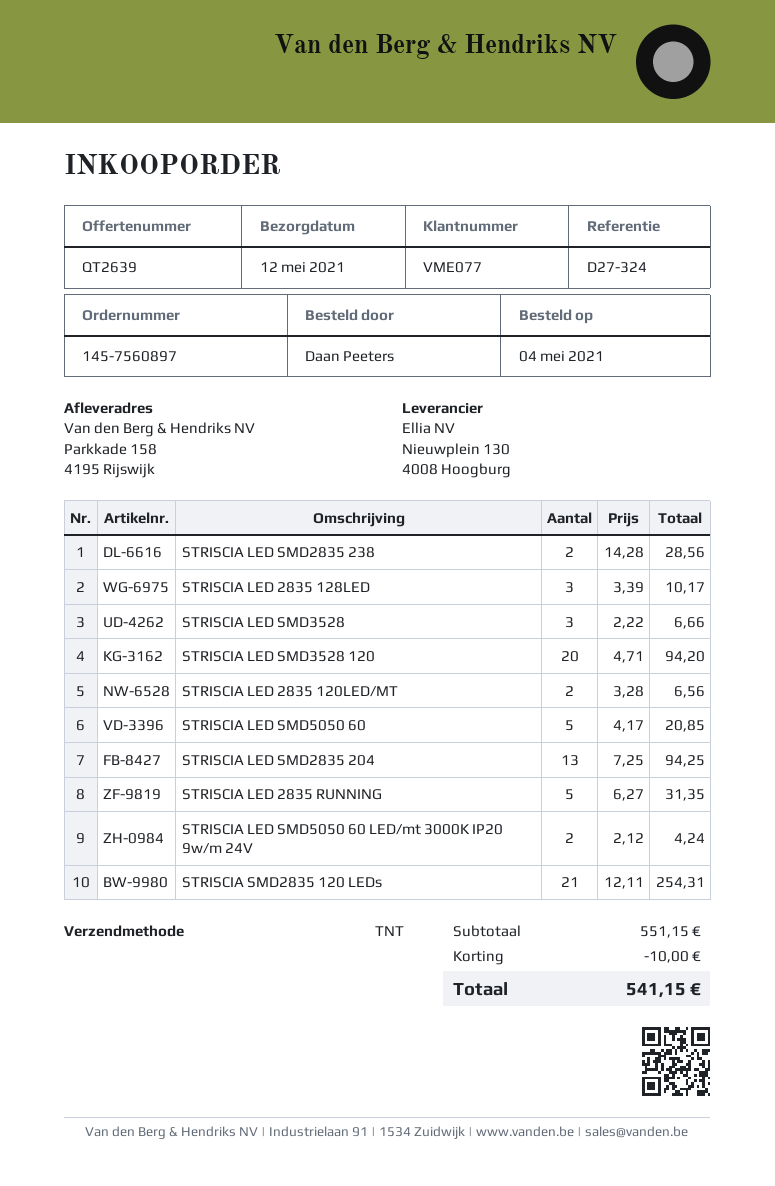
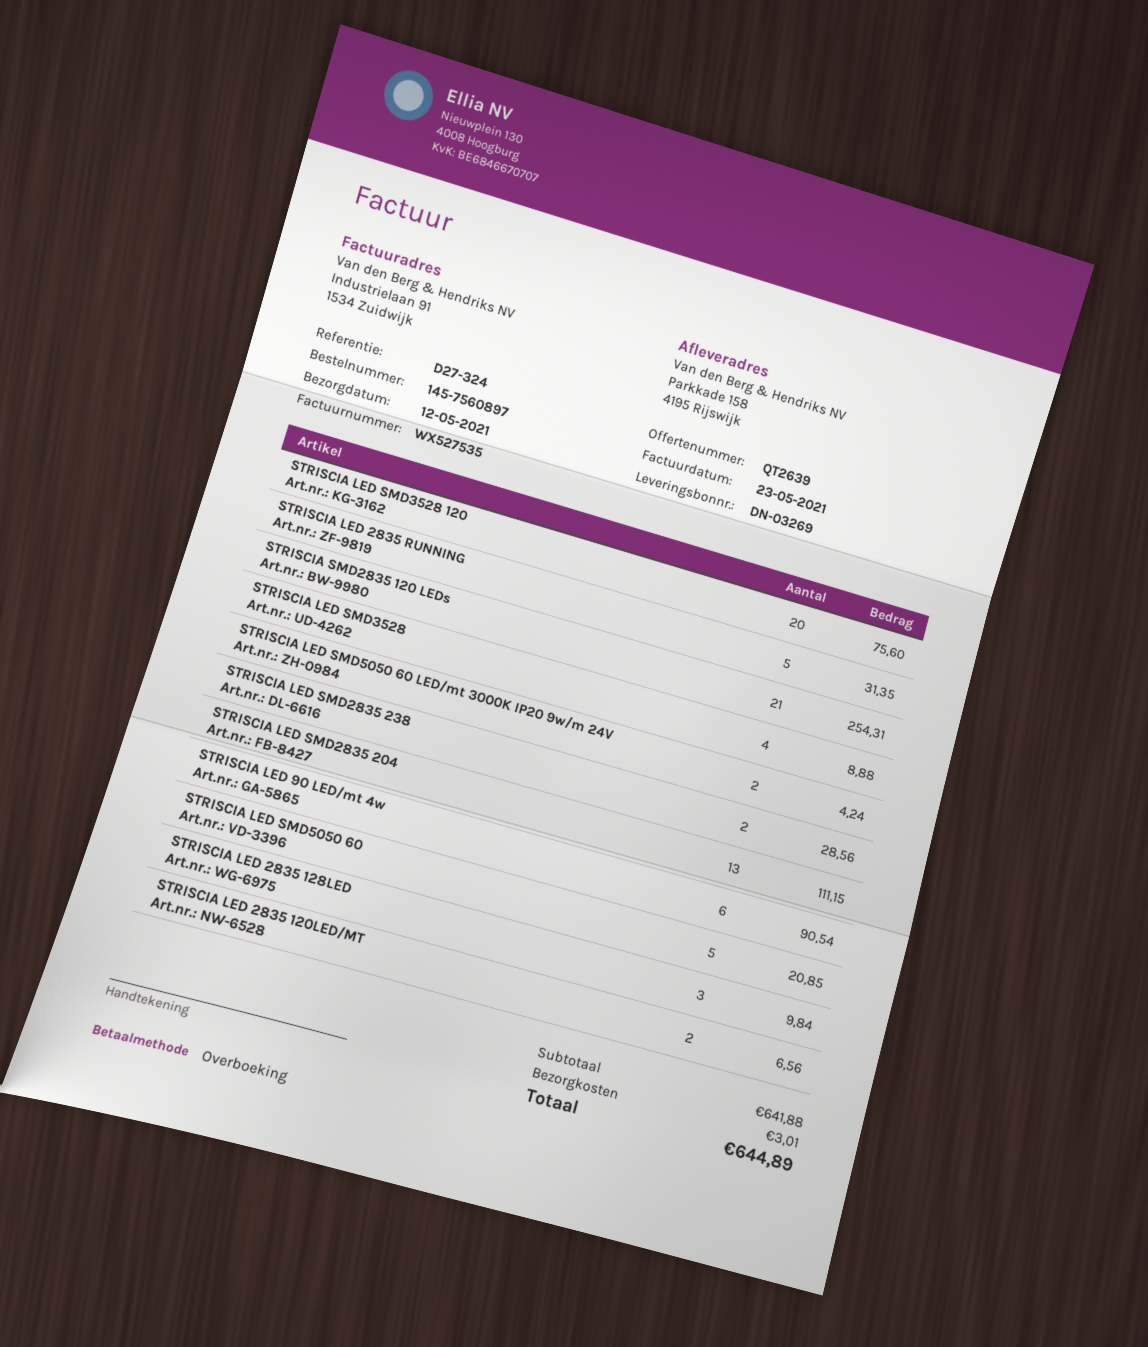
STRISCIA LED 2835 128LED: 3 for 10.17 -> 3 for 9.84
STRISCIA LED SMD3528: 3 for 6.66 -> 4 for 8.88
STRISCIA LED SMD3528 120: 20 for 94.20 -> 20 for 75.60
STRISCIA LED SMD2835 204: 13 for 94.25 -> 13 for 111.15
STRISCIA LED 90 LED/mt 4w: none -> 6 for 90.54
subtotal: 551.15 -> 641.88
discount: 10.00 -> none
shipping: none -> 3.01
total: 541.15 -> 644.89

